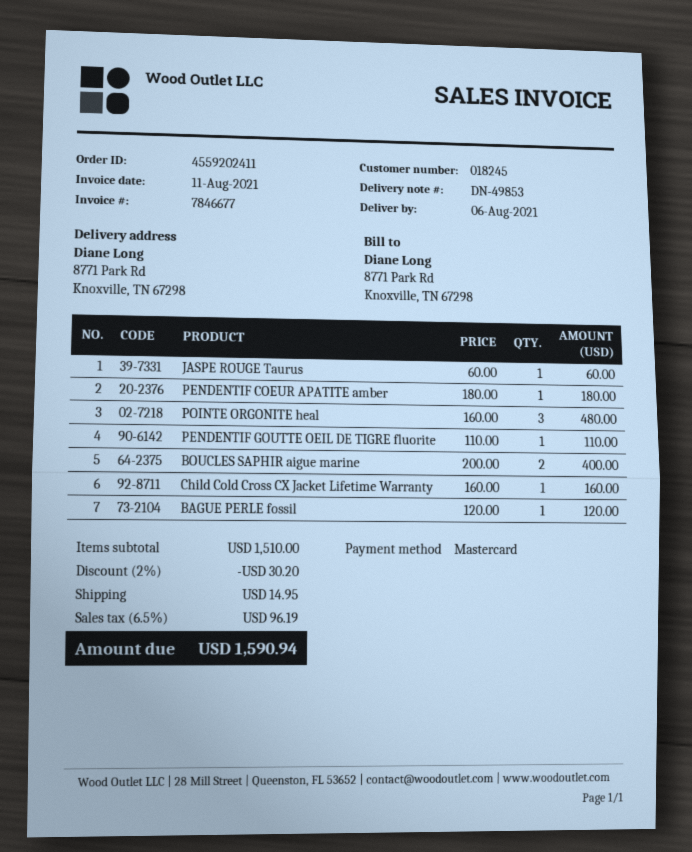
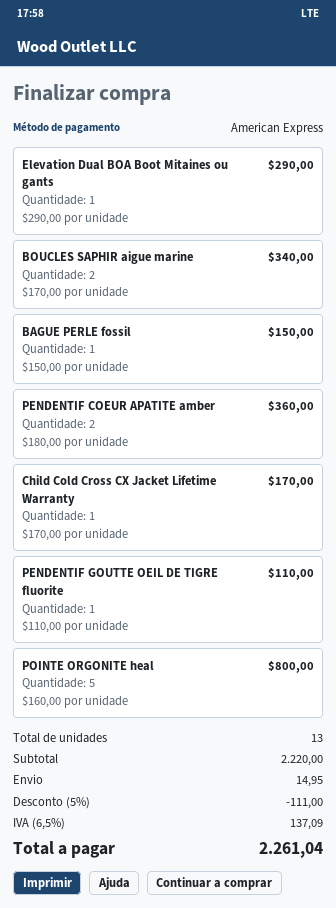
payment method: Mastercard -> American Express
JASPE ROUGE Taurus: 1 x 60.00 = 60.00 -> none
PENDENTIF COEUR APATITE amber: 1 x 180.00 = 180.00 -> 2 x 180.00 = 360.00
POINTE ORGONITE heal: 3 x 160.00 = 480.00 -> 5 x 160.00 = 800.00
BOUCLES SAPHIR aigue marine: 2 x 200.00 = 400.00 -> 2 x 170.00 = 340.00
Child Cold Cross CX Jacket Lifetime Warranty: 1 x 160.00 = 160.00 -> 1 x 170.00 = 170.00
BAGUE PERLE fossil: 1 x 120.00 = 120.00 -> 1 x 150.00 = 150.00
Elevation Dual BOA Boot Mitaines ou gants: none -> 1 x 290.00 = 290.00
subtotal: 1510.00 -> 2220.00
discount: 2% = 30.20 -> 5% = 111.00
tax: 6.5% = 96.19 -> 6.5% = 137.09
total: 1590.94 -> 2261.04

